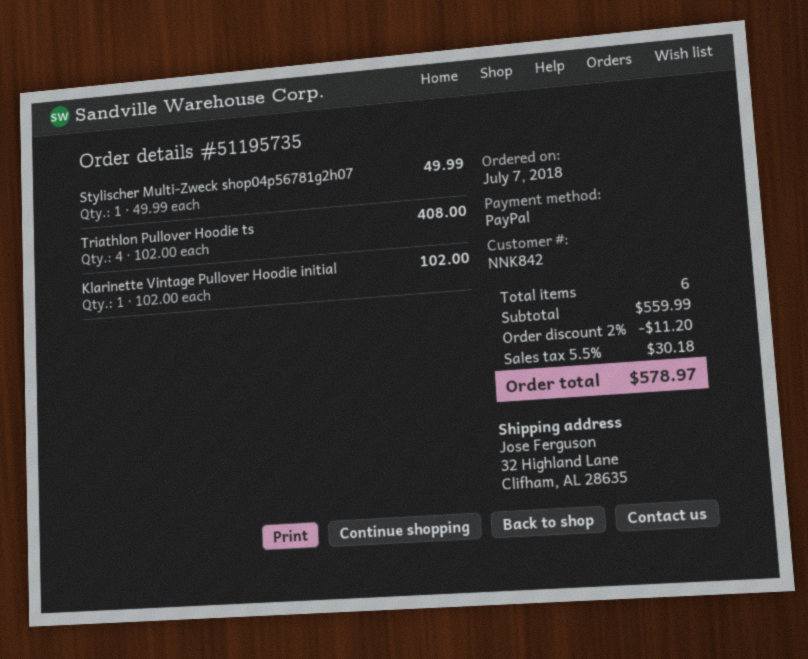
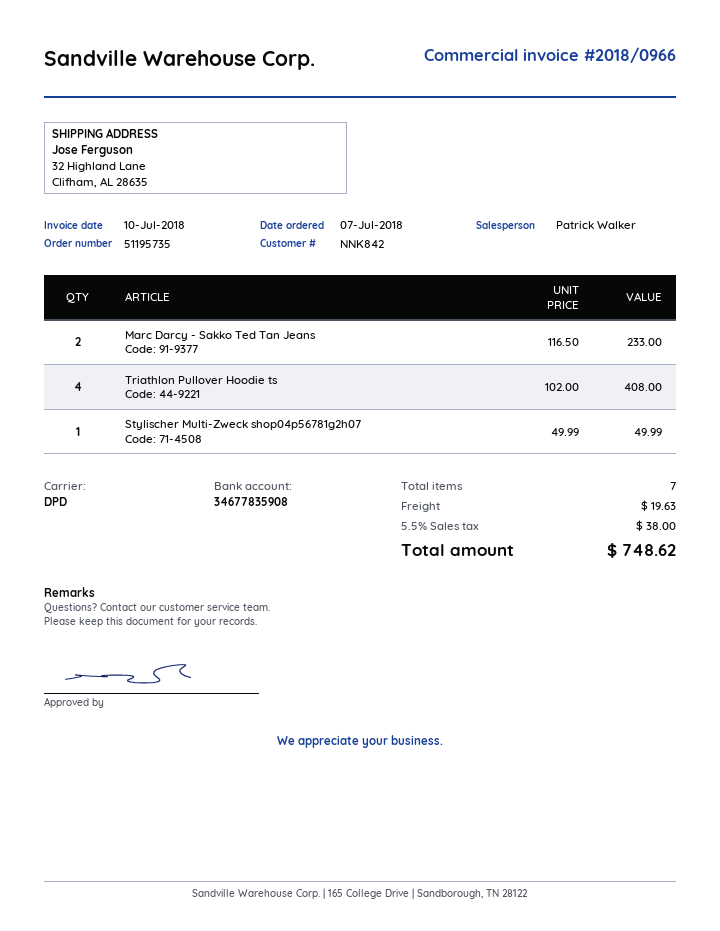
Klarinette Vintage Pullover Hoodie initial: 1 x 102.00 = 102.00 -> none
Marc Darcy - Sakko Ted Tan Jeans: none -> 2 x 116.50 = 233.00
total quantity: 6 -> 7
discount: 2% = 11.20 -> none
shipping: none -> 19.63
tax: 5.5% = 30.18 -> 5.5% = 38.00
total: 578.97 -> 748.62

